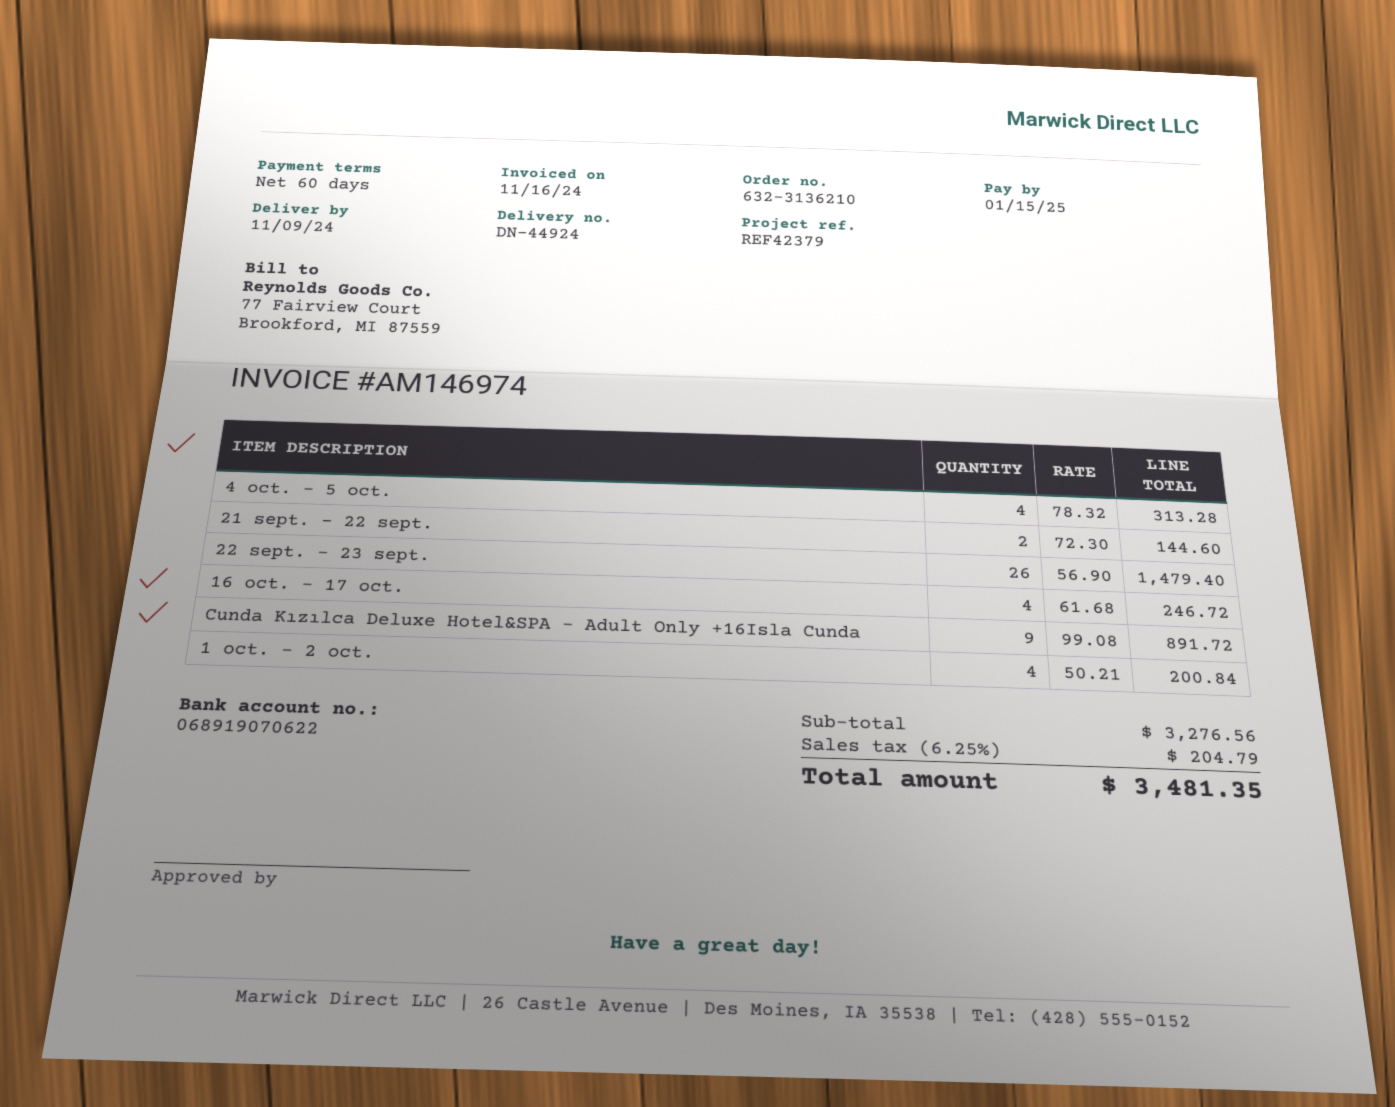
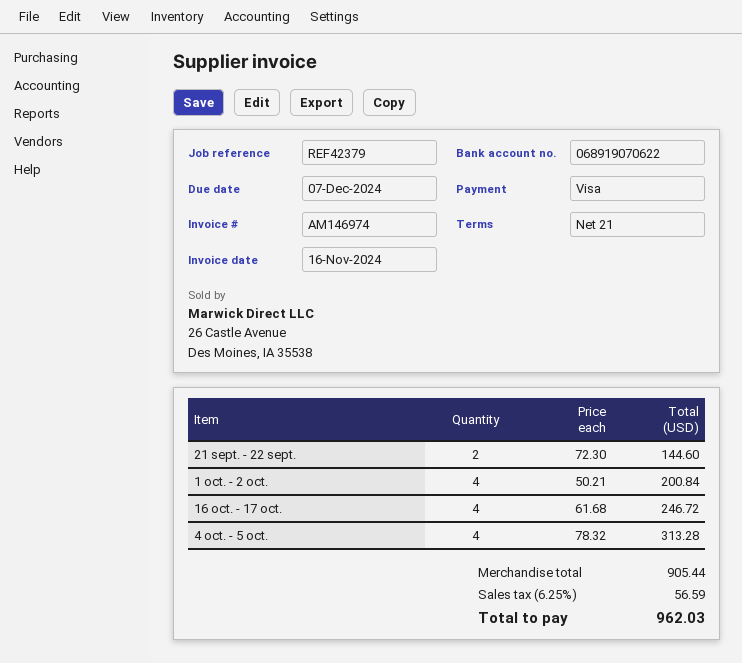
payment terms: 60 days -> 21 days
due date: 2025-01-15 -> 2024-12-07
22 sept. - 23 sept.: 26 x 56.90 = 1479.40 -> none
Cunda Kızılca Deluxe Hotel&SPA - Adult Only +16Isla Cunda: 9 x 99.08 = 891.72 -> none
subtotal: 3276.56 -> 905.44
tax: 6.25% = 204.79 -> 6.25% = 56.59
total: 3481.35 -> 962.03

